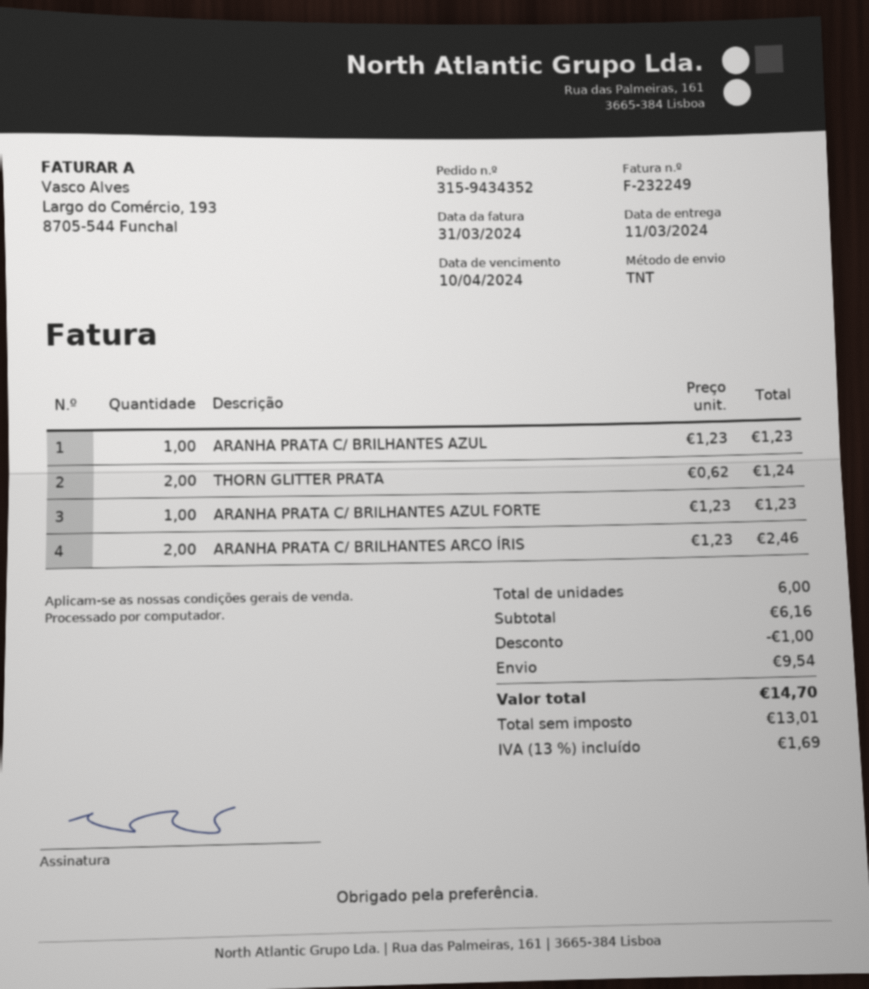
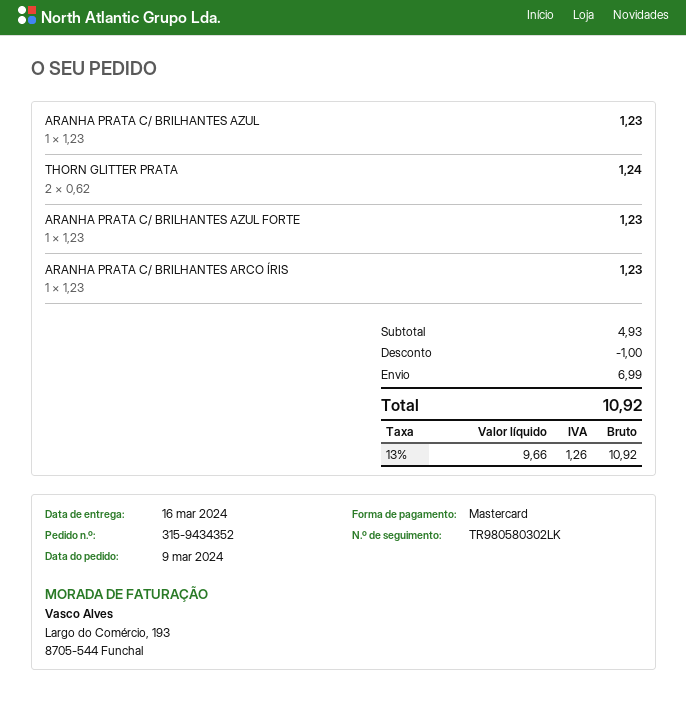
delivery date: 2024-03-11 -> 2024-03-16
ARANHA PRATA C/ BRILHANTES ARCO ÍRIS: 2 x 1.23 = 2.46 -> 1 x 1.23 = 1.23
subtotal: 6.16 -> 4.93
shipping: 9.54 -> 6.99
net: 13.01 -> 9.66
tax: 13% = 1.69 -> 13% = 1.26
total: 14.70 -> 10.92

